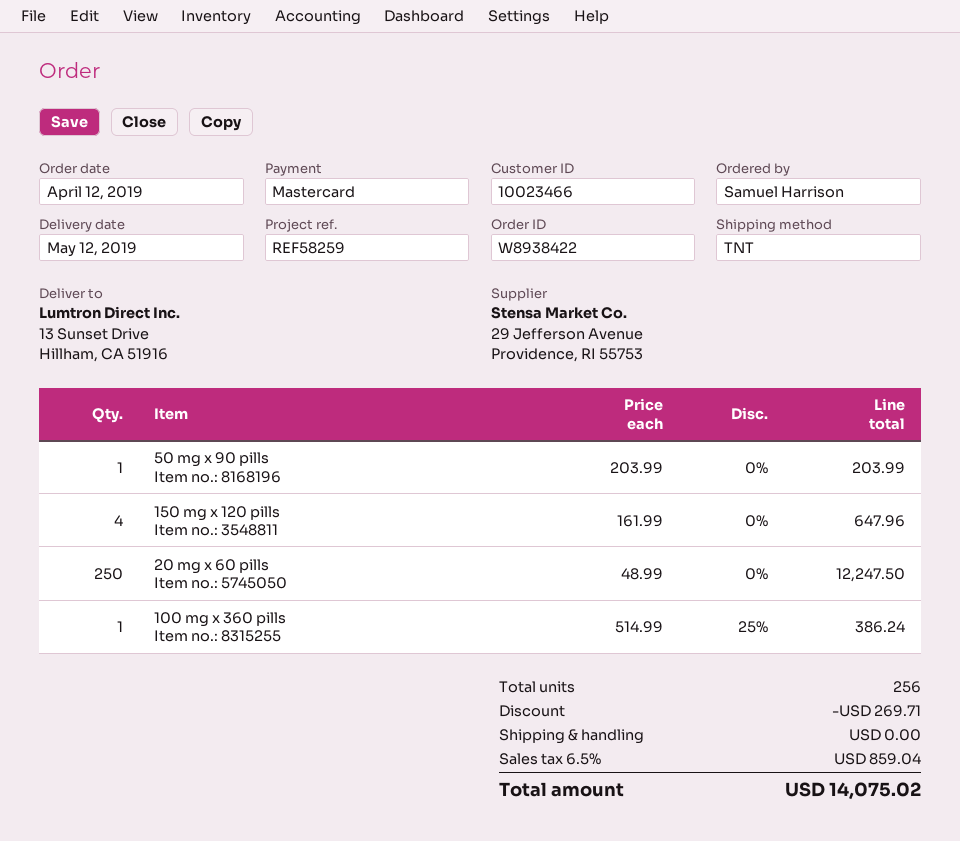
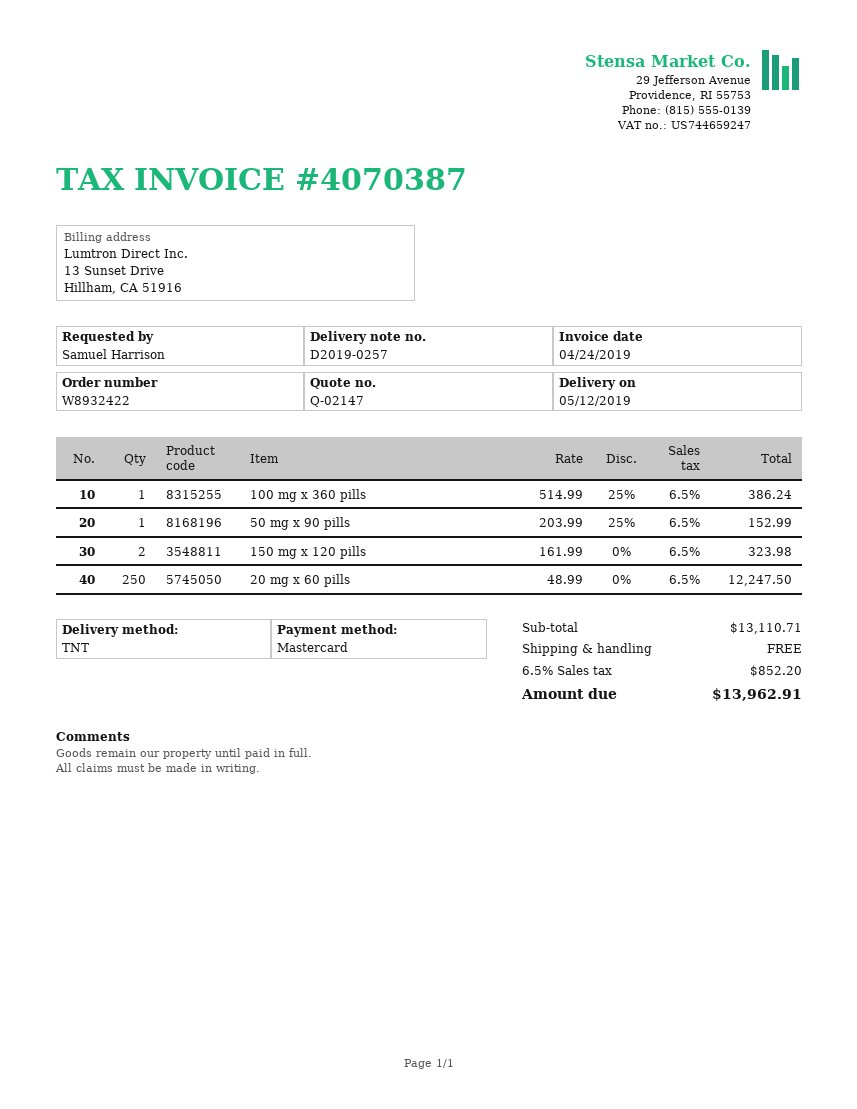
order number: W8938422 -> W8932422
50 mg x 90 pills: 1 x 203.99 = 203.99 -> 1 x 203.99 - 25% = 152.99
150 mg x 120 pills: 4 x 161.99 = 647.96 -> 2 x 161.99 = 323.98
discount: 269.71 -> none
tax: 6.5% = 859.04 -> 6.5% = 852.20
total: 14075.02 -> 13962.91

